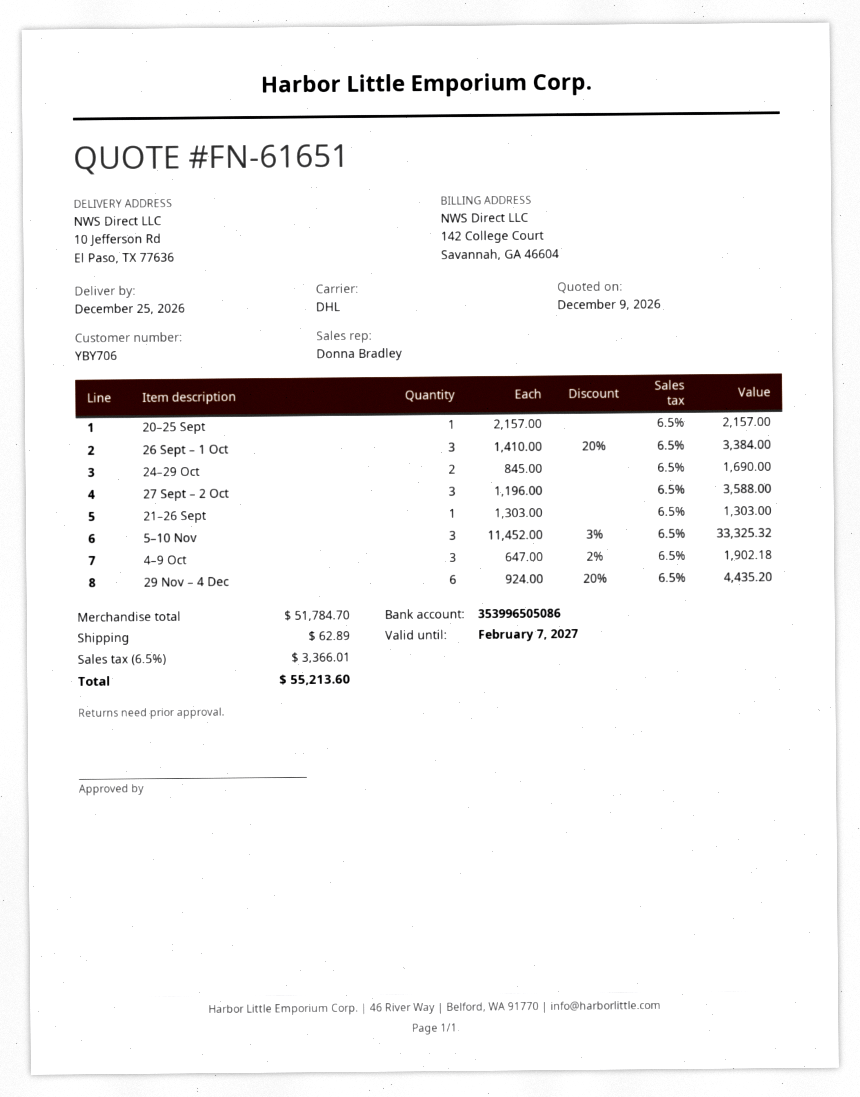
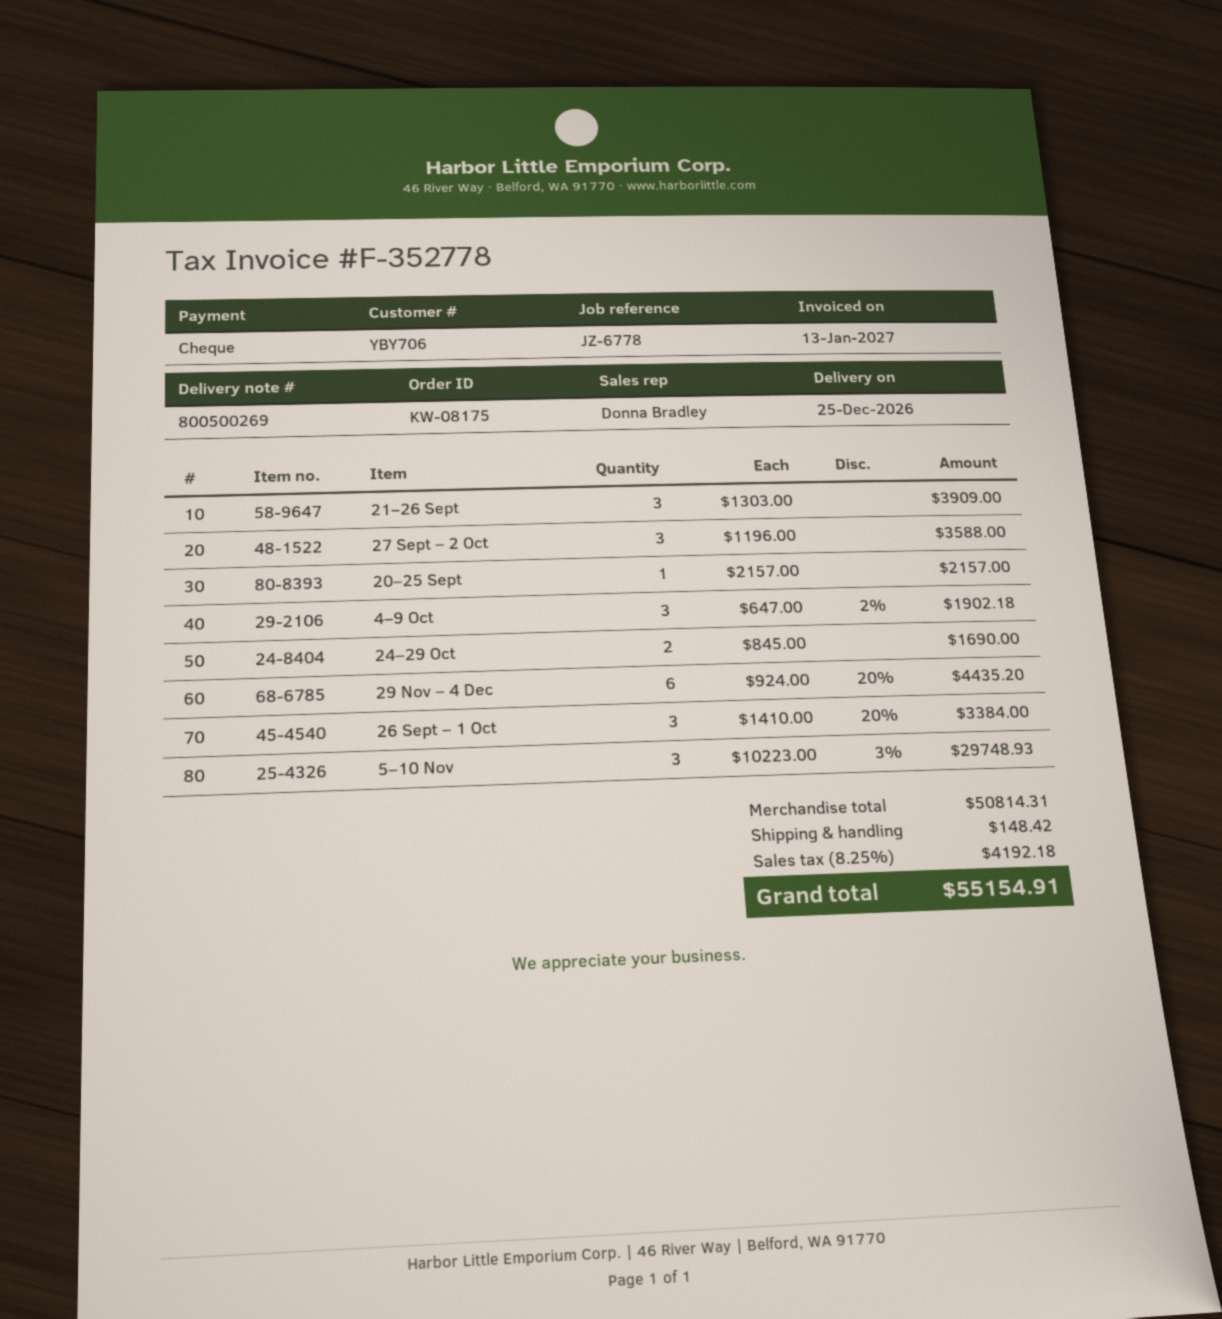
21–26 Sept: 1 x 1303.00 = 1303.00 -> 3 x 1303.00 = 3909.00
5–10 Nov: 3 x 11452.00 - 3% = 33325.32 -> 3 x 10223.00 - 3% = 29748.93
subtotal: 51784.70 -> 50814.31
shipping: 62.89 -> 148.42
tax: 6.5% = 3366.01 -> 8.25% = 4192.18
total: 55213.60 -> 55154.91

